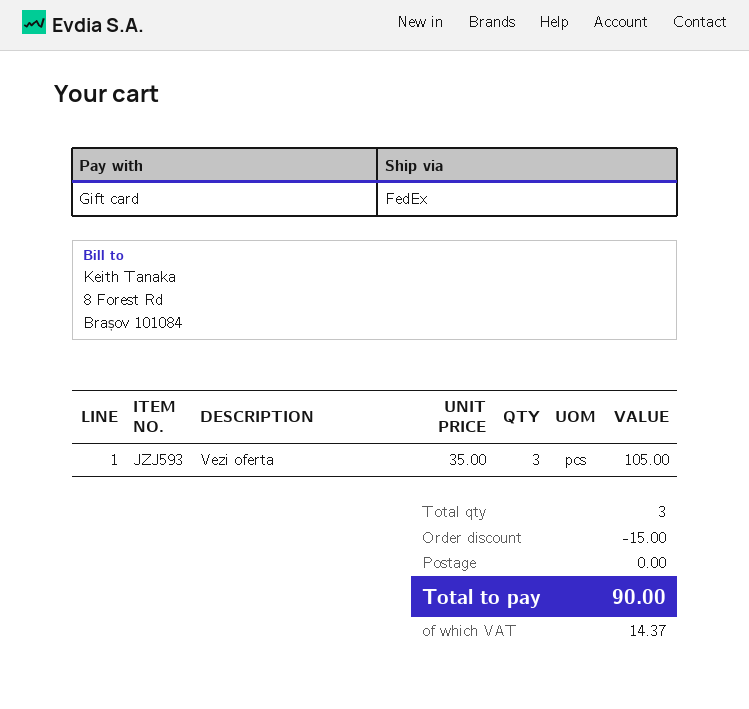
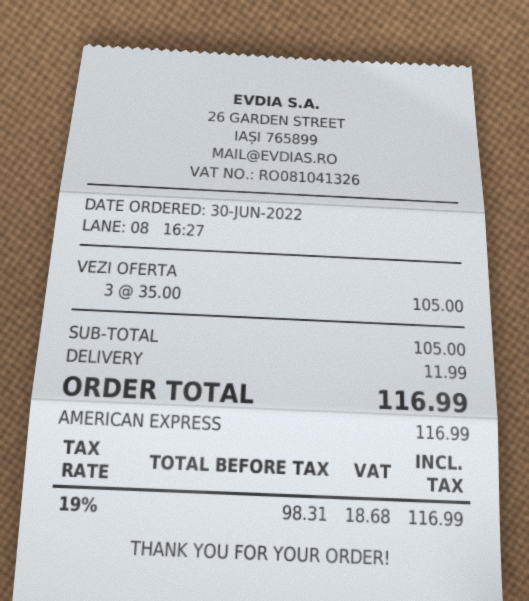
payment method: gift card -> American Express
discount: 15.00 -> none
shipping: 0.00 -> 11.99
tax: 14.37 -> 18.68
total: 90.00 -> 116.99

